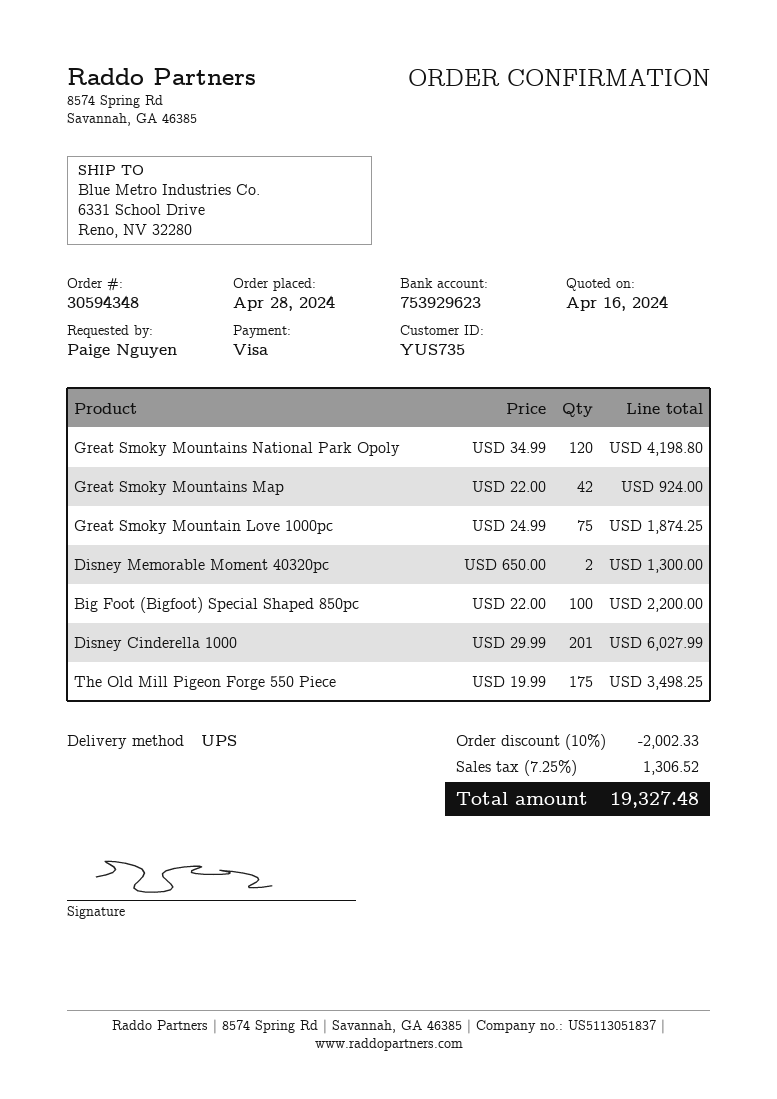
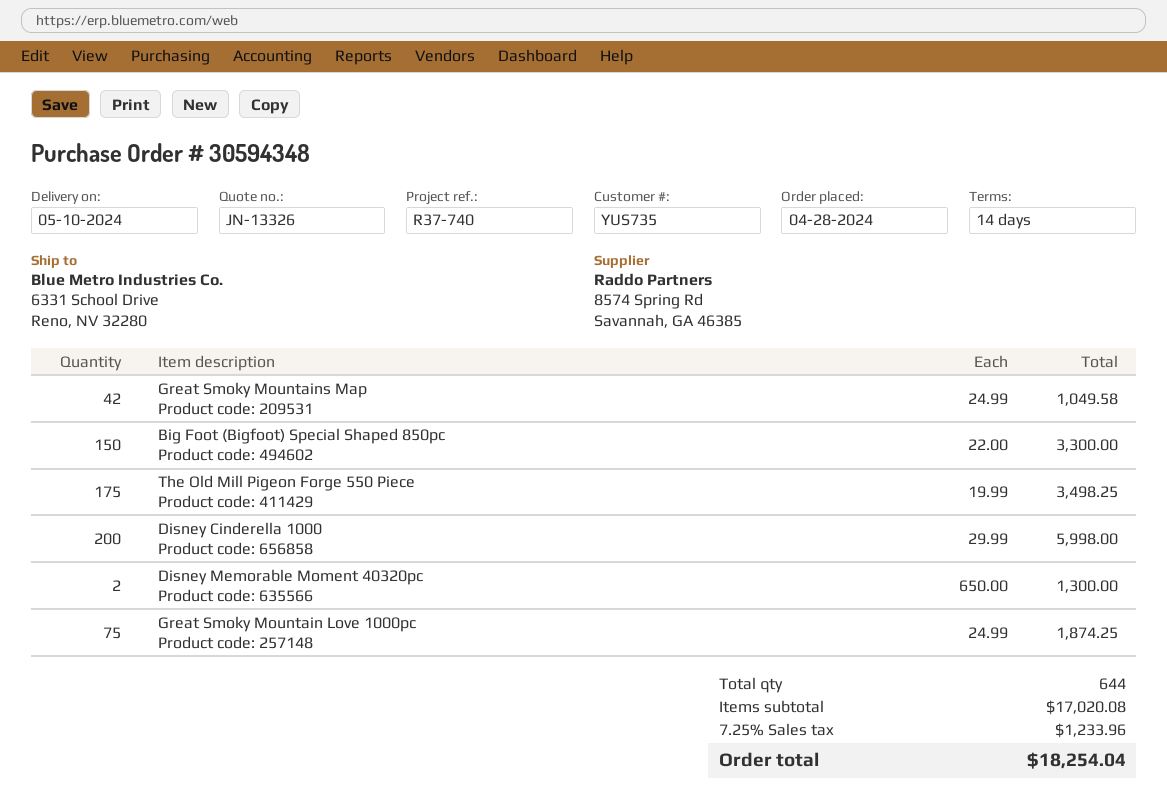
Great Smoky Mountains National Park Opoly: 120 x 34.99 = 4198.80 -> none
Great Smoky Mountains Map: 42 x 22.00 = 924.00 -> 42 x 24.99 = 1049.58
Big Foot (Bigfoot) Special Shaped 850pc: 100 x 22.00 = 2200.00 -> 150 x 22.00 = 3300.00
Disney Cinderella 1000: 201 x 29.99 = 6027.99 -> 200 x 29.99 = 5998.00
discount: 10% = 2002.33 -> none
tax: 7.25% = 1306.52 -> 7.25% = 1233.96
total: 19327.48 -> 18254.04

